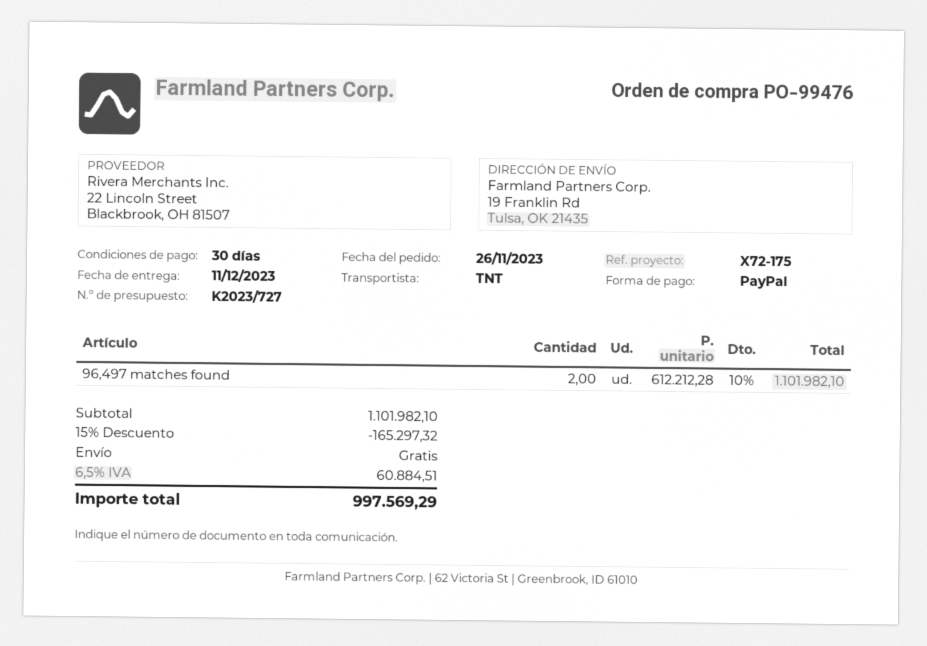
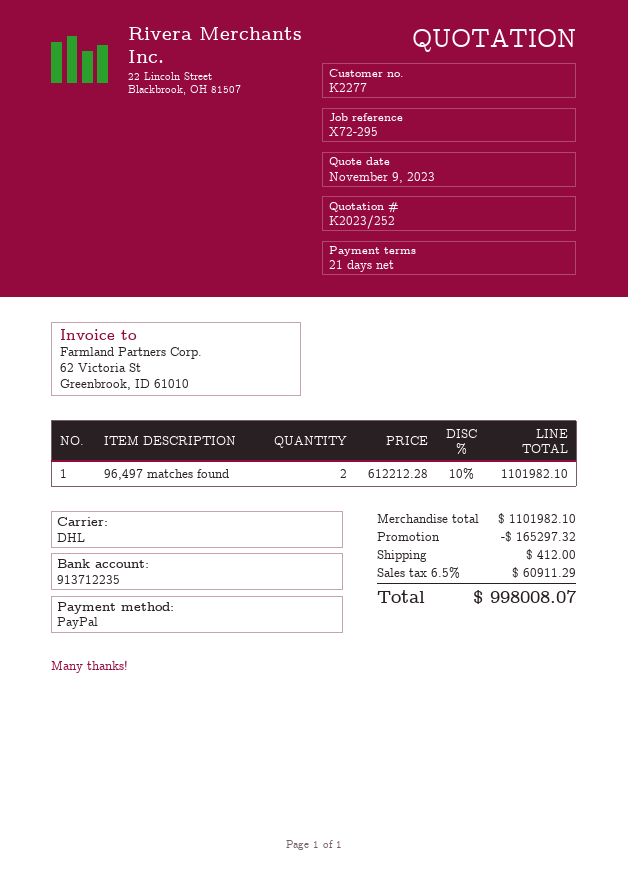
quote number: K2023/727 -> K2023/252
payment terms: 30 days -> 21 days
reference: X72-175 -> X72-295
shipping method: TNT -> DHL
shipping: 0.00 -> 412.00
tax: 6.5% = 60884.51 -> 6.5% = 60911.29
total: 997569.29 -> 998008.07

